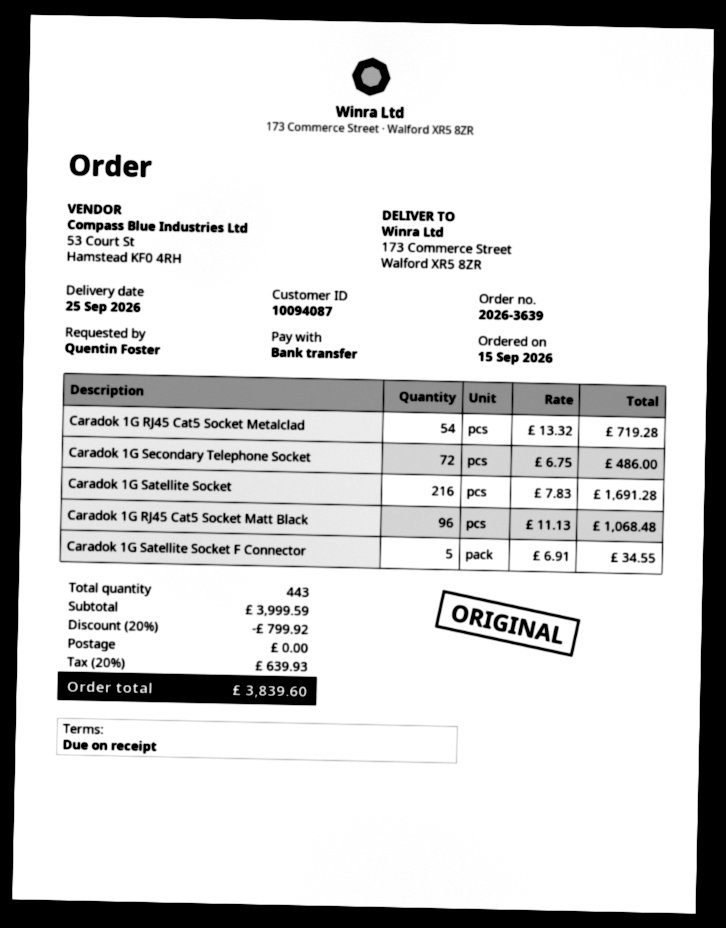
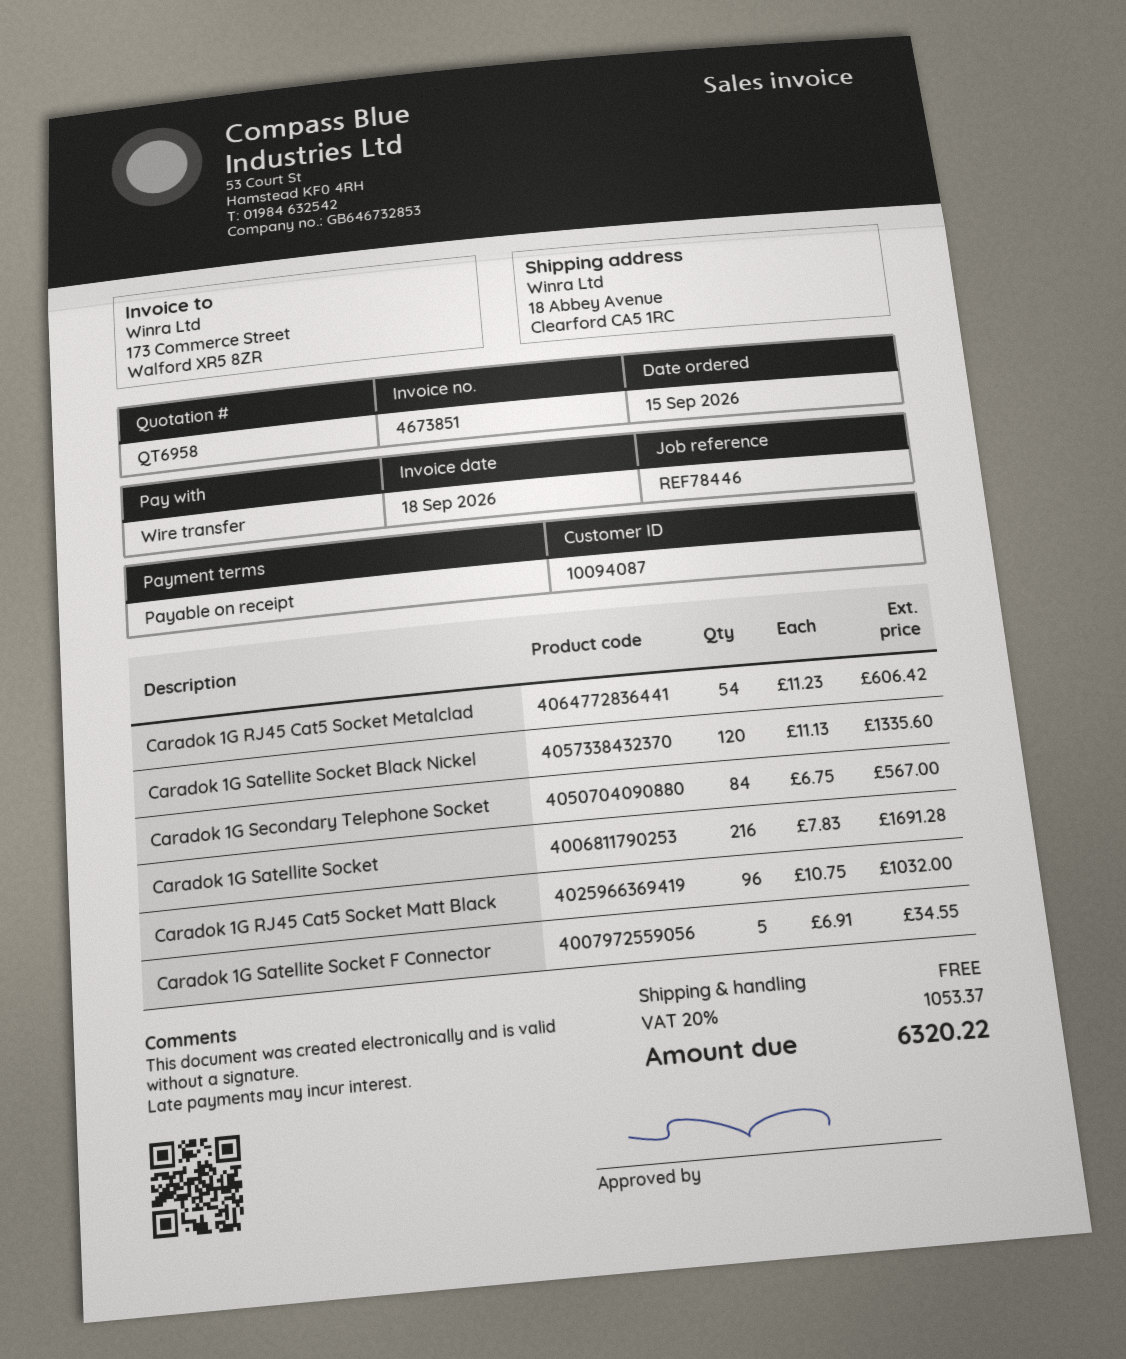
ship to: 173 Commerce Street, Walford XR5 8ZR -> 18 Abbey Avenue, Clearford CA5 1RC
Caradok 1G RJ45 Cat5 Socket Metalclad: 54 x 13.32 = 719.28 -> 54 x 11.23 = 606.42
Caradok 1G Secondary Telephone Socket: 72 x 6.75 = 486.00 -> 84 x 6.75 = 567.00
Caradok 1G RJ45 Cat5 Socket Matt Black: 96 x 11.13 = 1068.48 -> 96 x 10.75 = 1032.00
Caradok 1G Satellite Socket Black Nickel: none -> 120 x 11.13 = 1335.60
discount: 20% = 799.92 -> none
tax: 20% = 639.93 -> 20% = 1053.37
total: 3839.60 -> 6320.22

